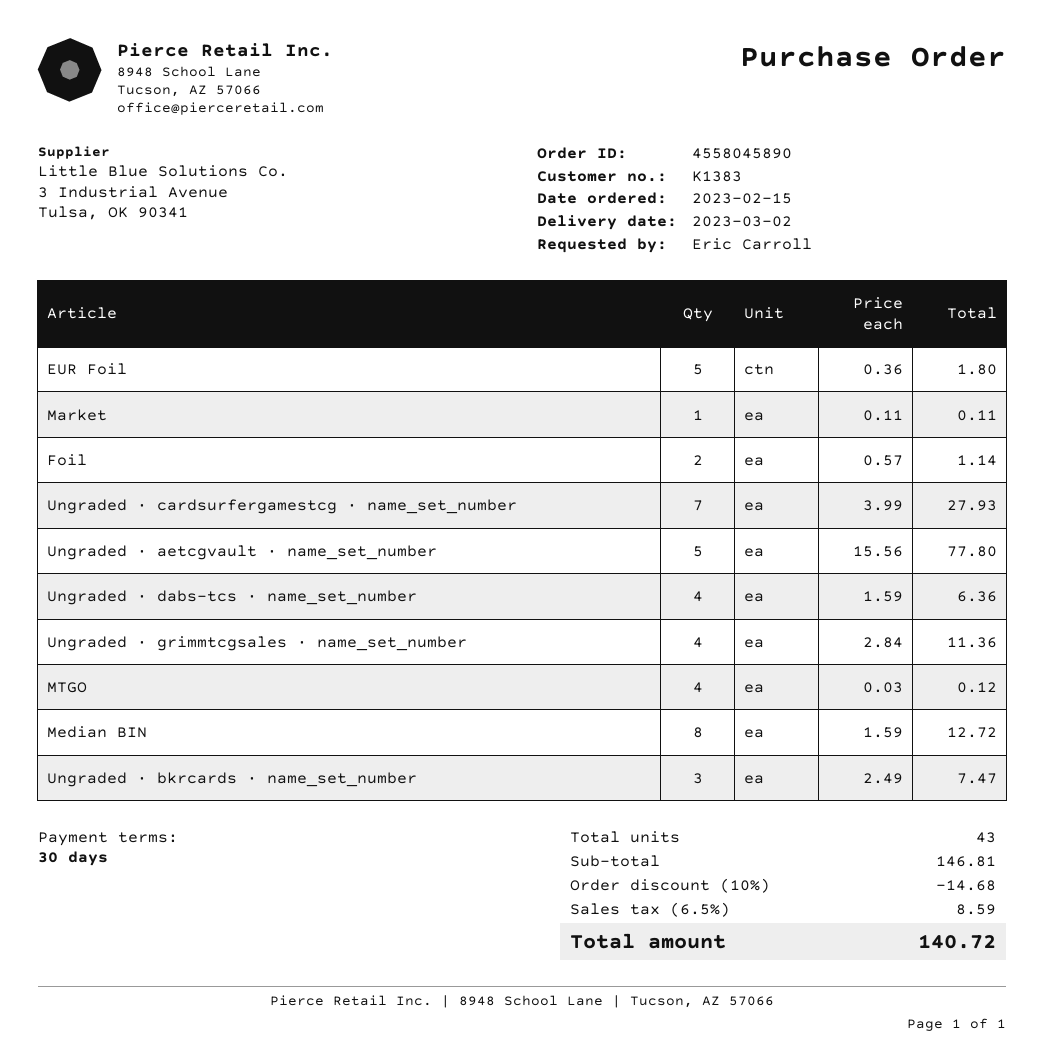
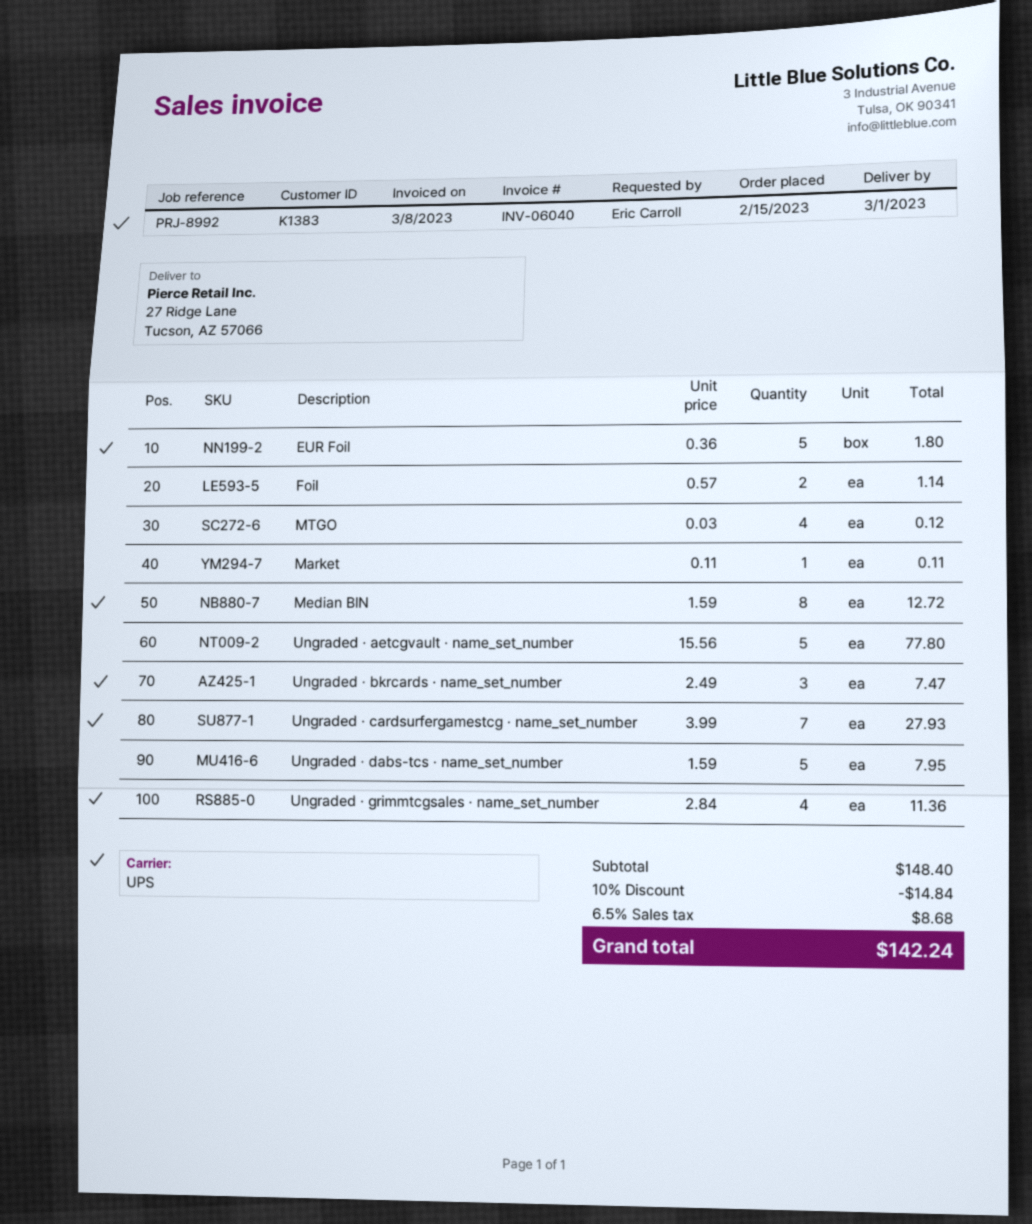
delivery date: 2023-03-02 -> 2023-03-01
Ungraded · dabs-tcs · name_set_number: 4 x 1.59 = 6.36 -> 5 x 1.59 = 7.95
subtotal: 146.81 -> 148.40
discount: 10% = 14.68 -> 10% = 14.84
tax: 6.5% = 8.59 -> 6.5% = 8.68
total: 140.72 -> 142.24

